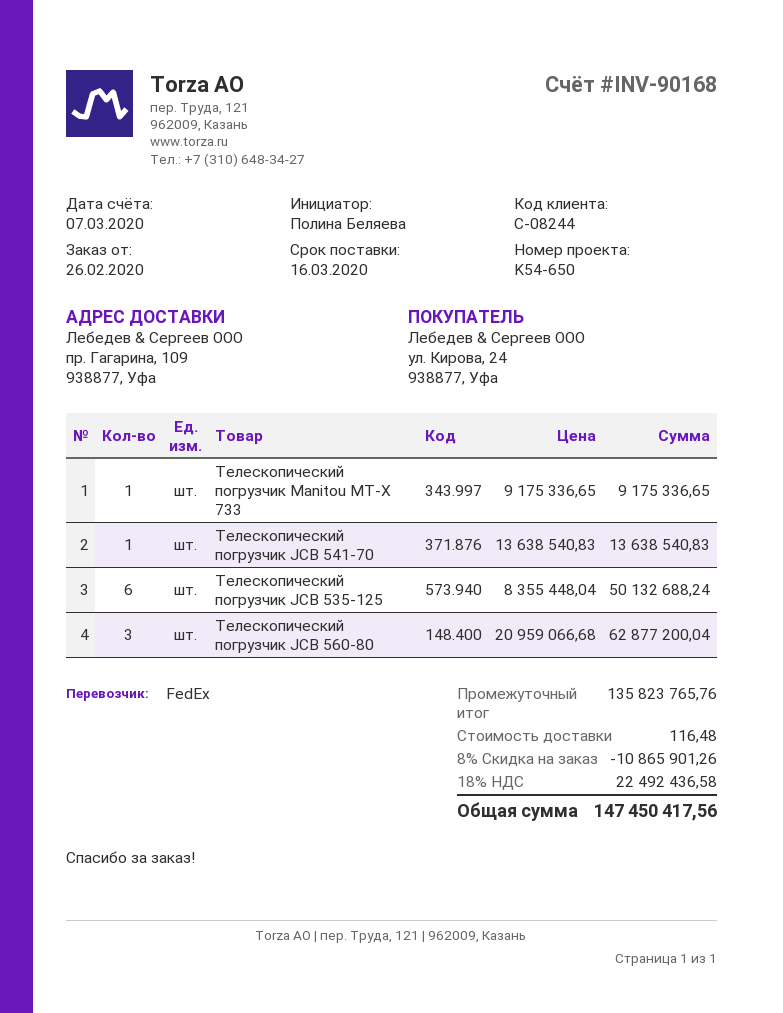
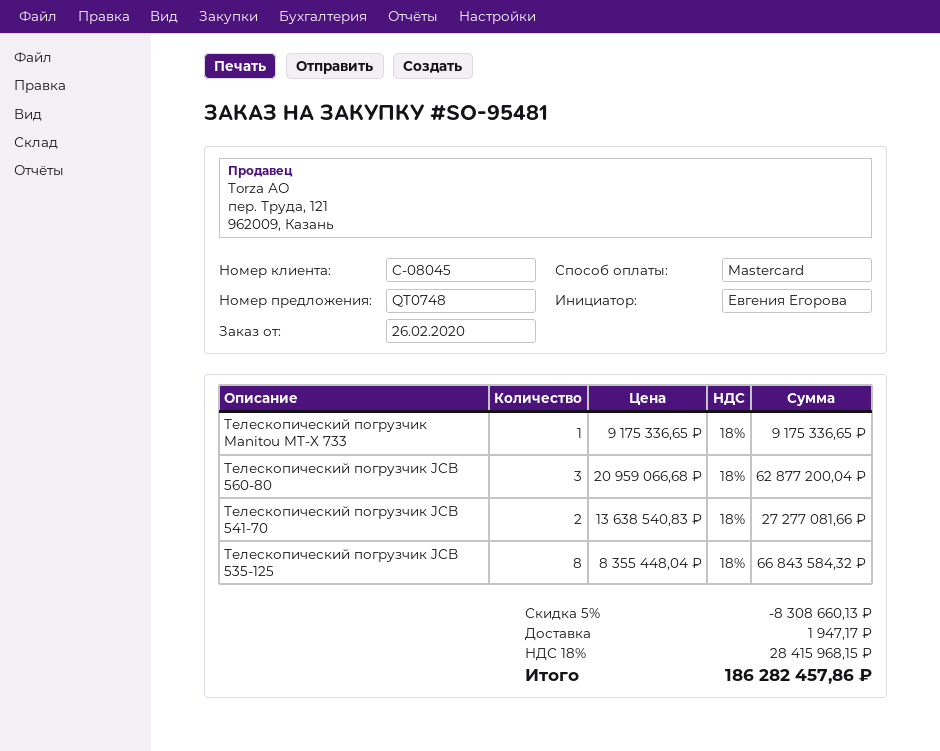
customer number: C-08244 -> C-08045
ordered by: Полина Беляева -> Евгения Егорова
Телескопический погрузчик JCB 541-70: 1 x 13638540.83 = 13638540.83 -> 2 x 13638540.83 = 27277081.66
Телескопический погрузчик JCB 535-125: 6 x 8355448.04 = 50132688.24 -> 8 x 8355448.04 = 66843584.32
discount: 8% = 10865901.26 -> 5% = 8308660.13
shipping: 116.48 -> 1947.17
tax: 18% = 22492436.58 -> 18% = 28415968.15
total: 147450417.56 -> 186282457.86

